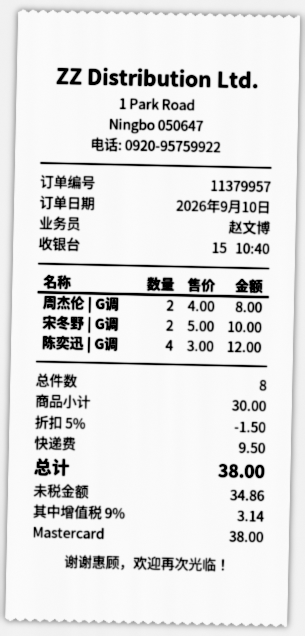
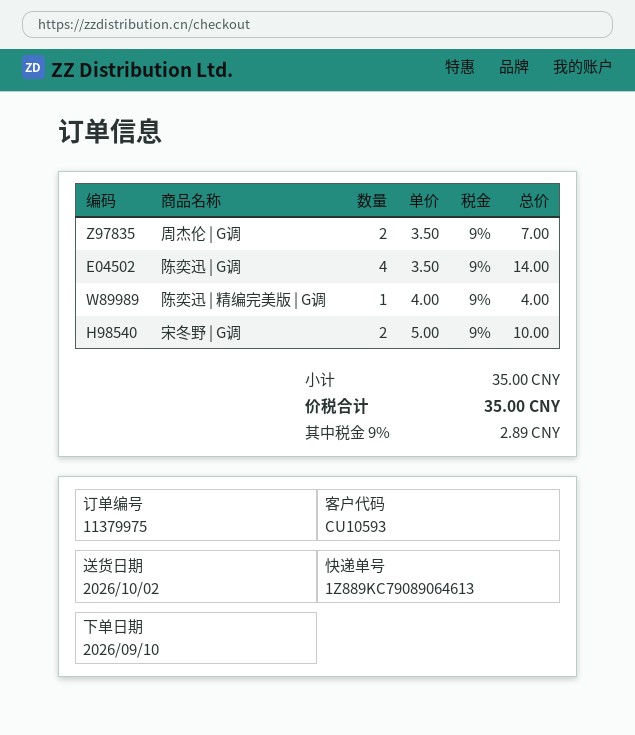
order number: 11379957 -> 11379975
周杰伦 | G调: 2 x 4.00 = 8.00 -> 2 x 3.50 = 7.00
陈奕迅 | G调: 4 x 3.00 = 12.00 -> 4 x 3.50 = 14.00
陈奕迅 | 精编完美版 | G调: none -> 1 x 4.00 = 4.00
subtotal: 30.00 -> 35.00
discount: 5% = 1.50 -> none
shipping: 9.50 -> none
tax: 9% = 3.14 -> 9% = 2.89
total: 38.00 -> 35.00

